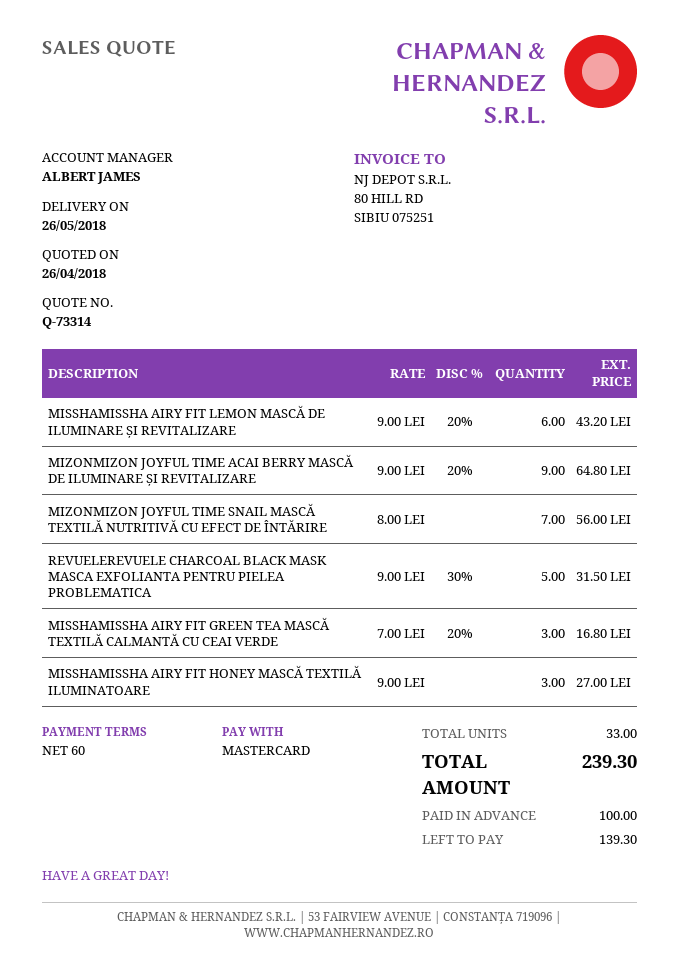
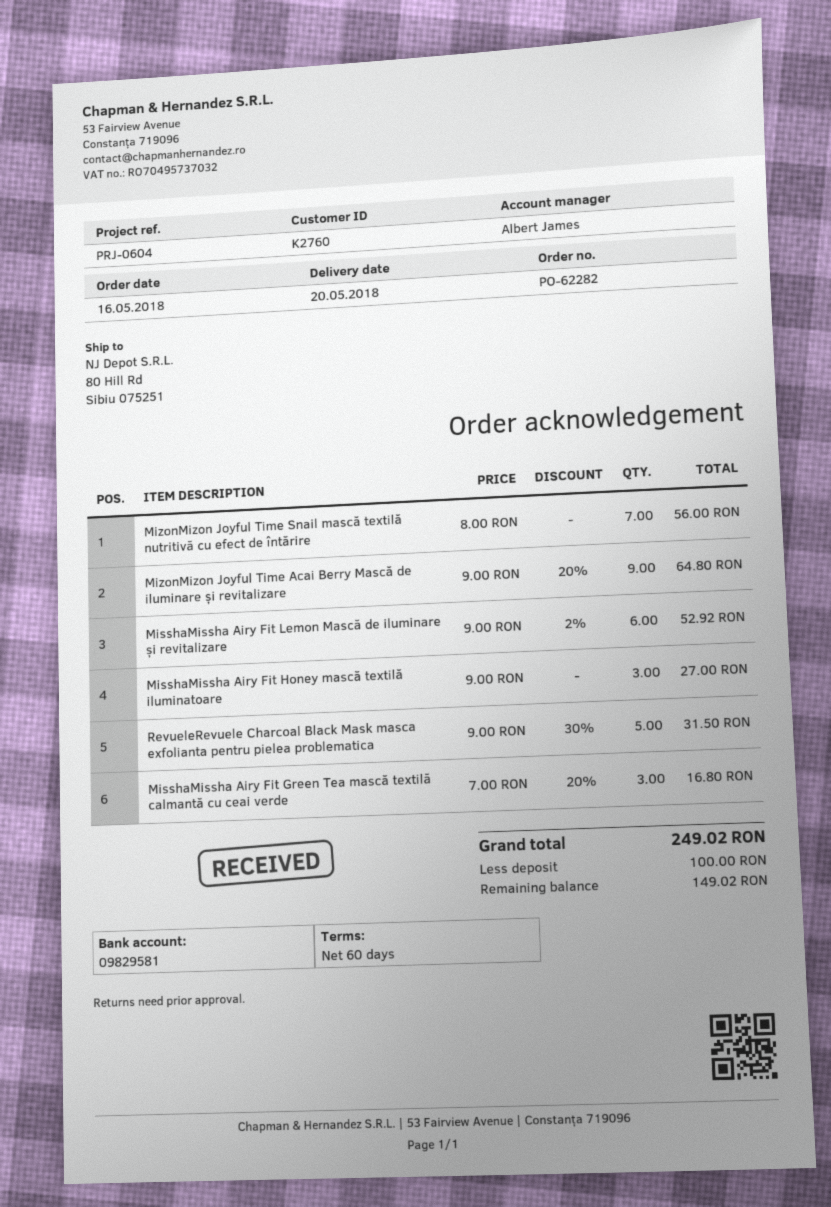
delivery date: 2018-05-26 -> 2018-05-20
MISSHAMISSHA AIRY FIT LEMON MASCĂ DE ILUMINARE ȘI REVITALIZARE: 6 x 9.00 - 20% = 43.20 -> 6 x 9.00 - 2% = 52.92
total: 239.30 -> 249.02
balance: 139.30 -> 149.02

